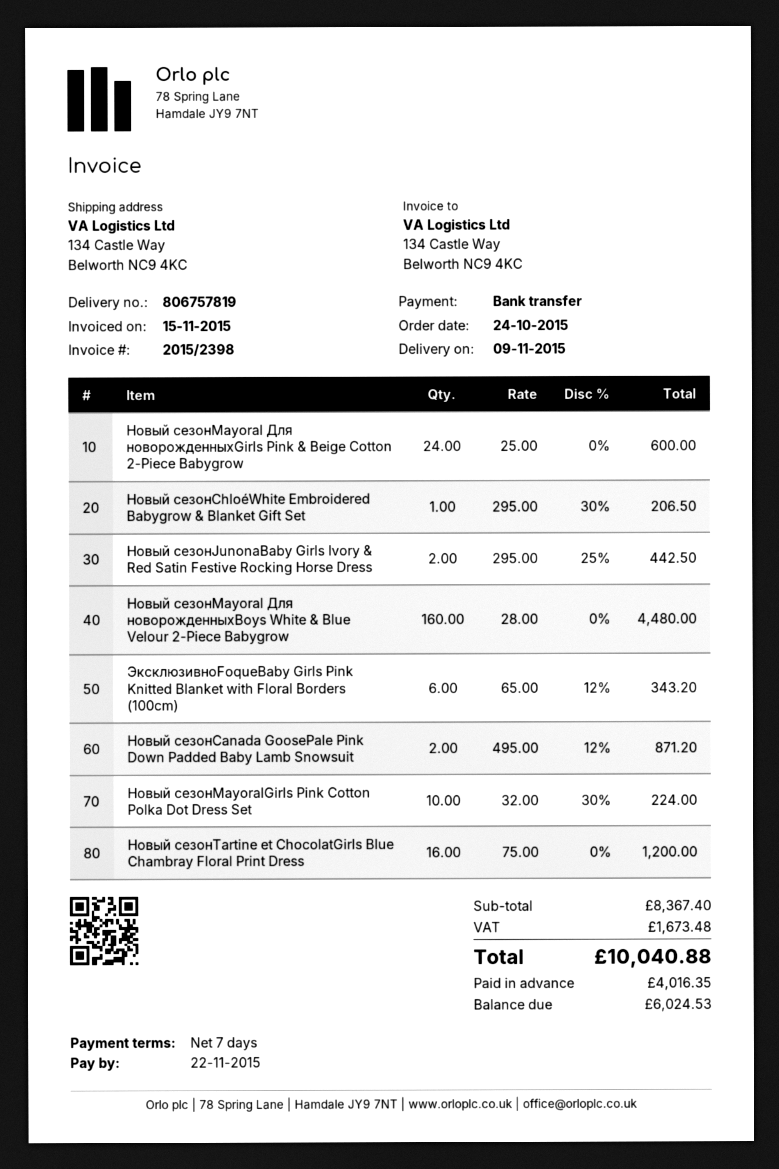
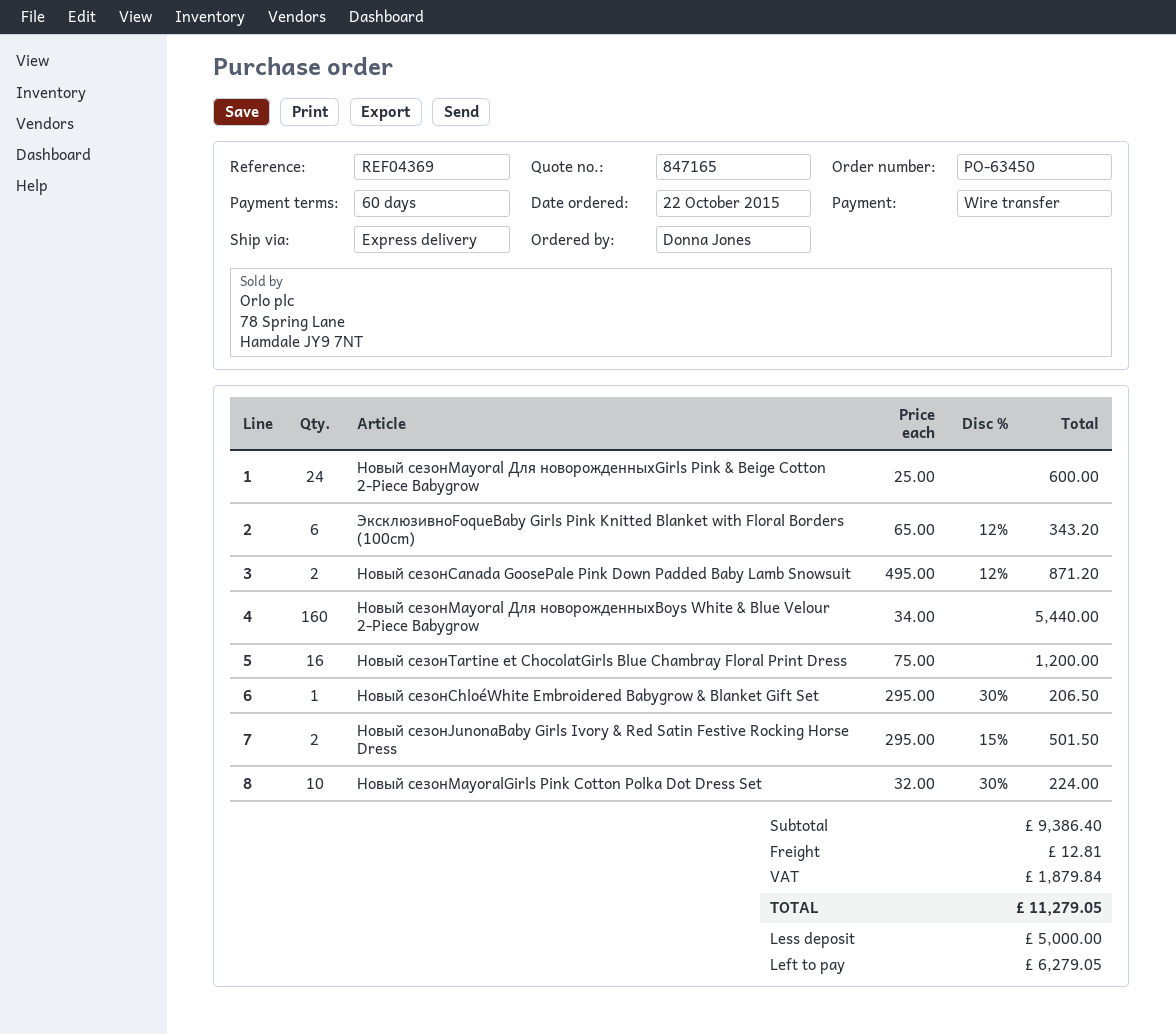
order date: 2015-10-24 -> 2015-10-22
payment terms: 7 days -> 60 days
Новый сезонJunonaBaby Girls Ivory & Red Satin Festive Rocking Horse Dress: 2 x 295.00 - 25% = 442.50 -> 2 x 295.00 - 15% = 501.50
Новый сезонMayoral Для новорожденныхBoys White & Blue Velour 2-Piece Babygrow: 160 x 28.00 = 4480.00 -> 160 x 34.00 = 5440.00
subtotal: 8367.40 -> 9386.40
shipping: none -> 12.81
tax: 1673.48 -> 1879.84
total: 10040.88 -> 11279.05
deposit: 4016.35 -> 5000.00
balance: 6024.53 -> 6279.05

